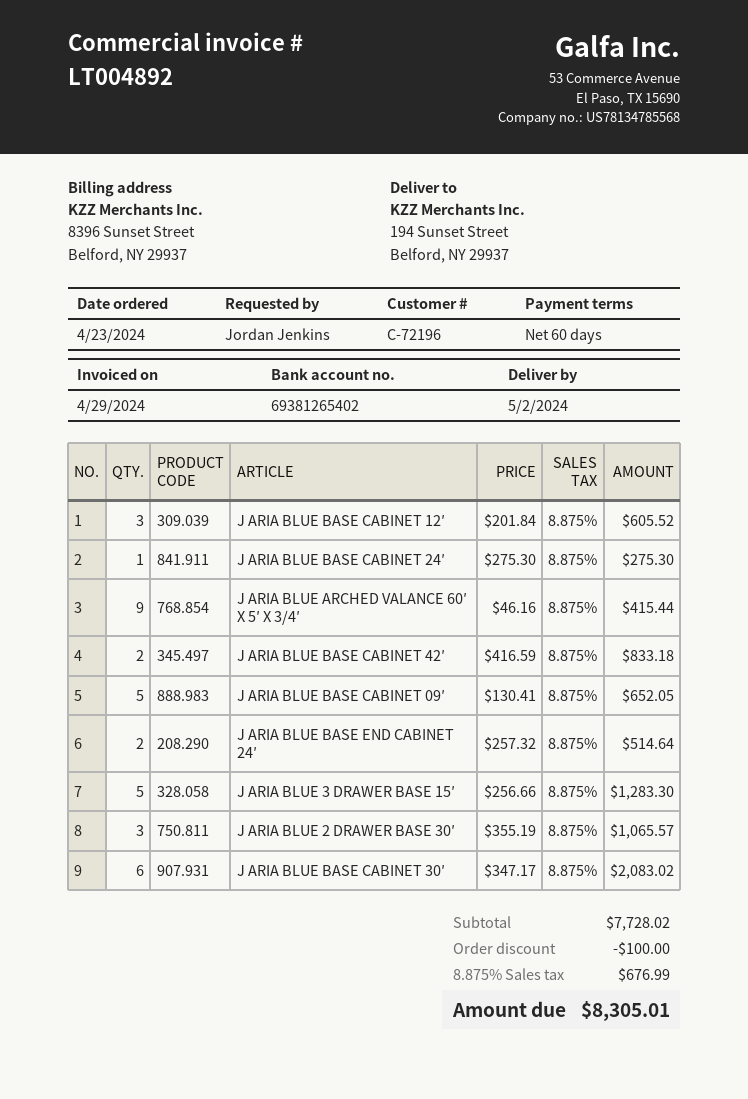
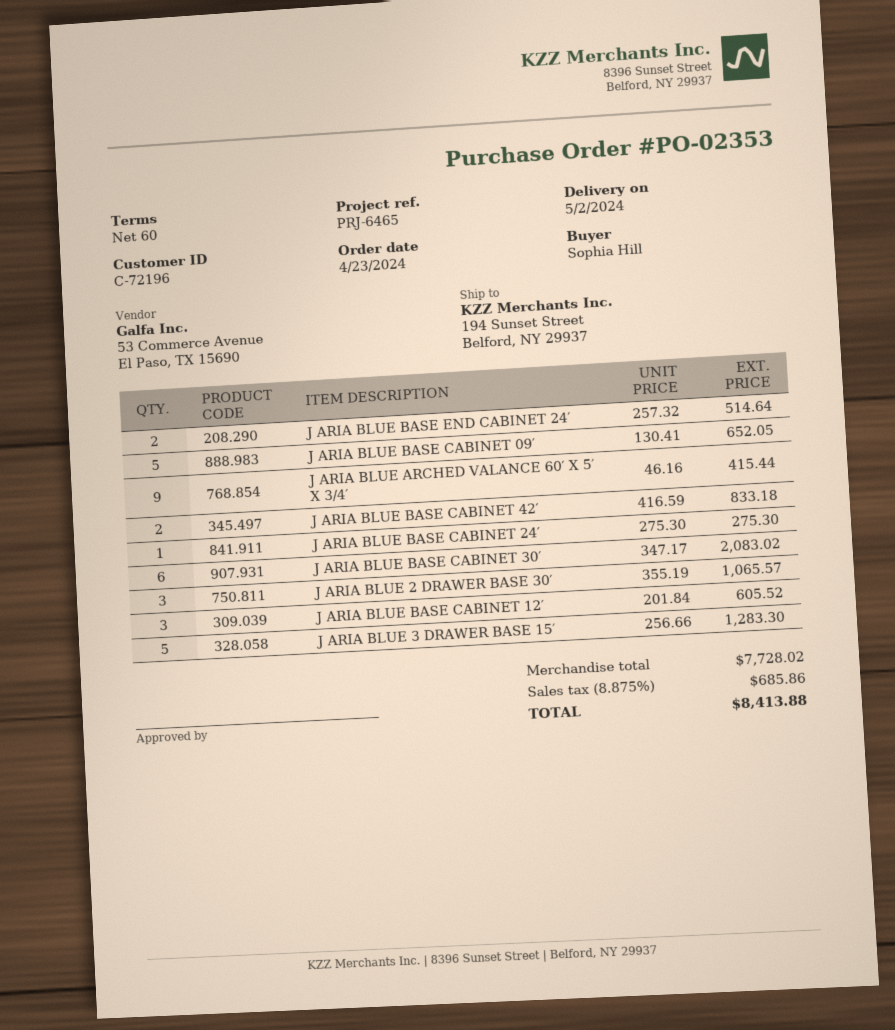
ordered by: Jordan Jenkins -> Sophia Hill
discount: 100.00 -> none
tax: 8.875% = 676.99 -> 8.875% = 685.86
total: 8305.01 -> 8413.88

